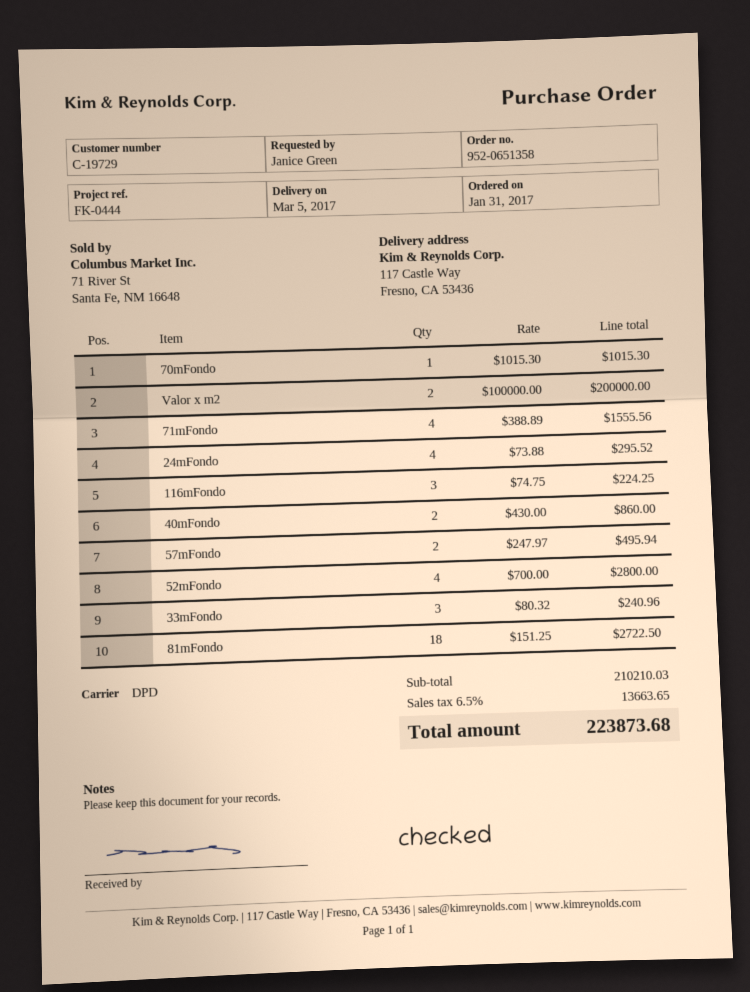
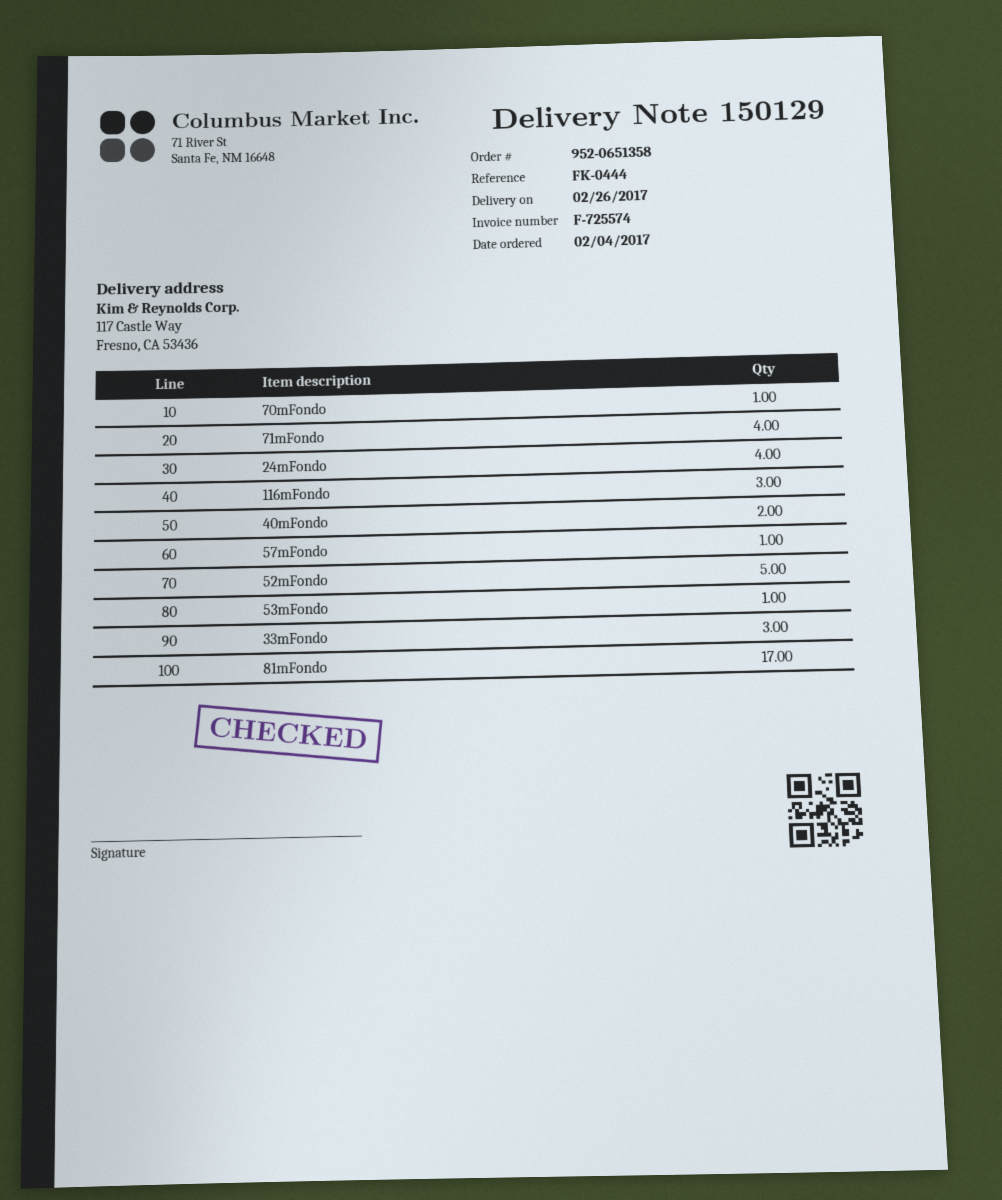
order date: 2017-01-31 -> 2017-02-04
delivery date: 2017-03-05 -> 2017-02-26
Valor x m2: 2 -> none
57mFondo: 2 -> 1
52mFondo: 4 -> 5
81mFondo: 18 -> 17
53mFondo: none -> 1

